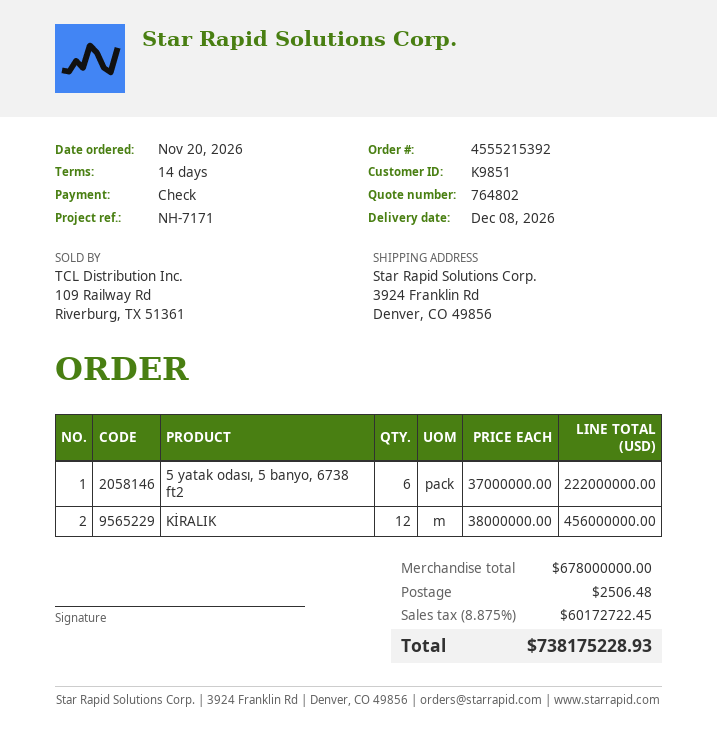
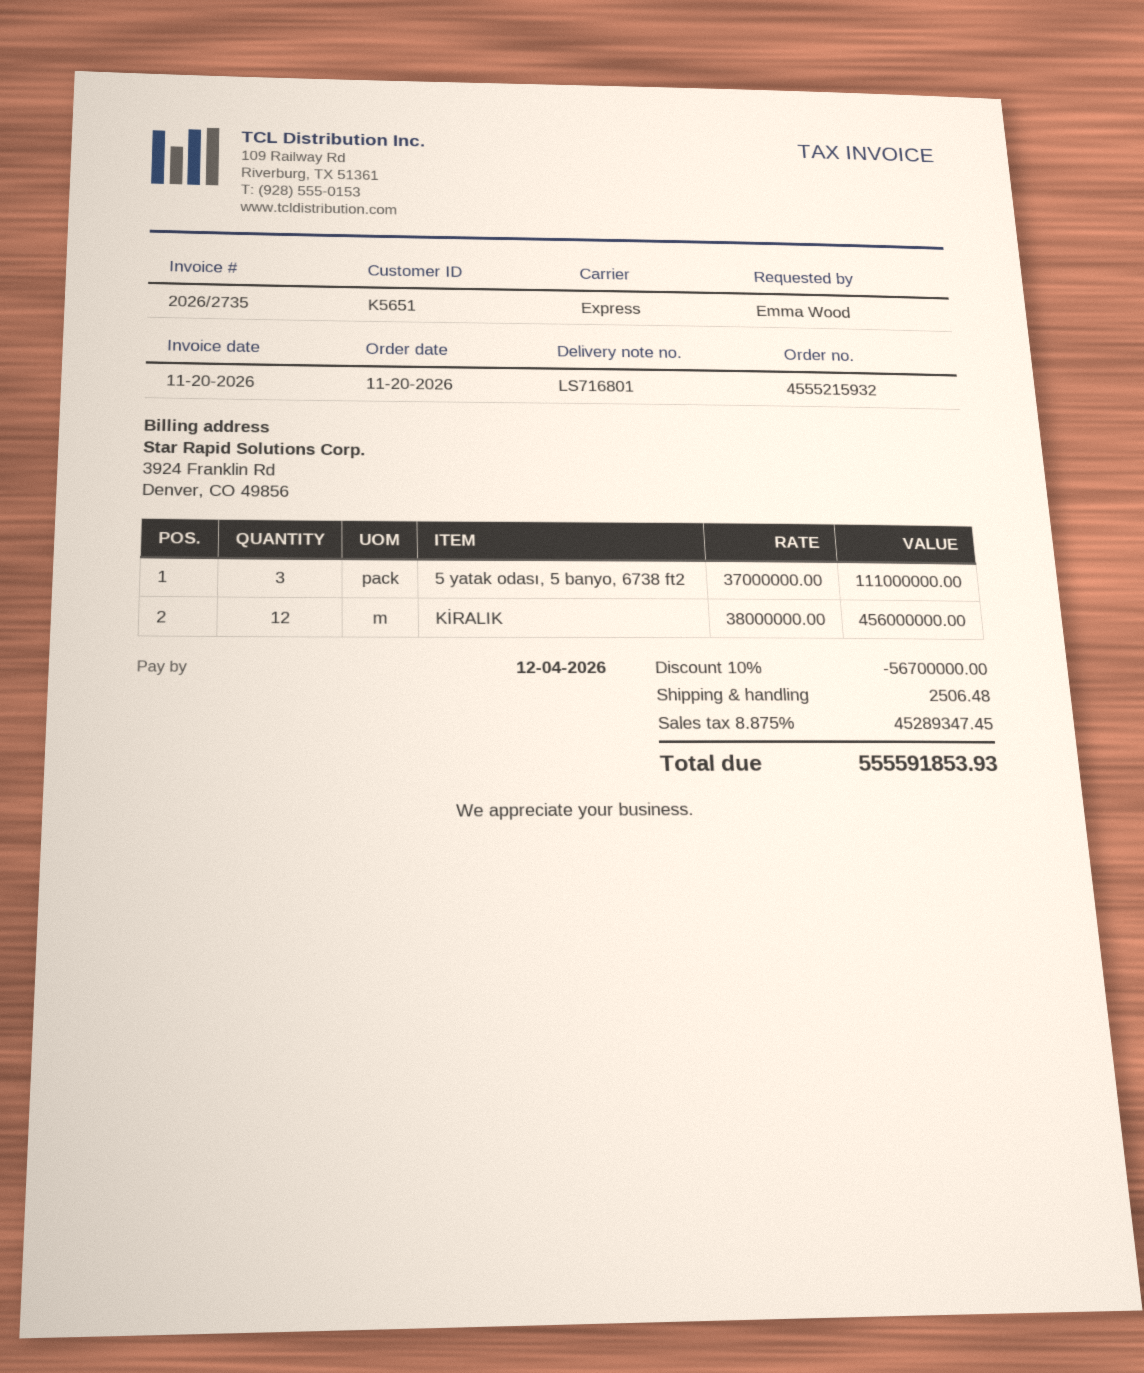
order number: 4555215392 -> 4555215932
customer number: K9851 -> K5651
5 yatak odası, 5 banyo, 6738 ft2: 6 x 37000000.00 = 222000000.00 -> 3 x 37000000.00 = 111000000.00
discount: none -> 10% = 56700000.00
tax: 8.875% = 60172722.45 -> 8.875% = 45289347.45
total: 738175228.93 -> 555591853.93

